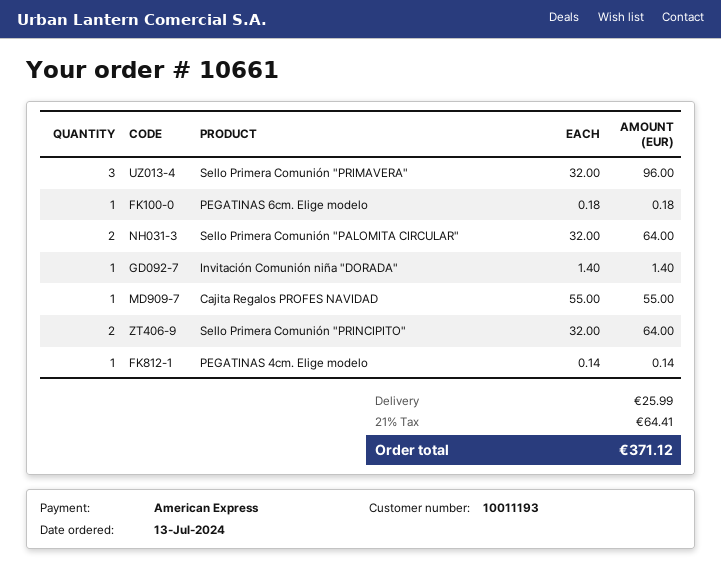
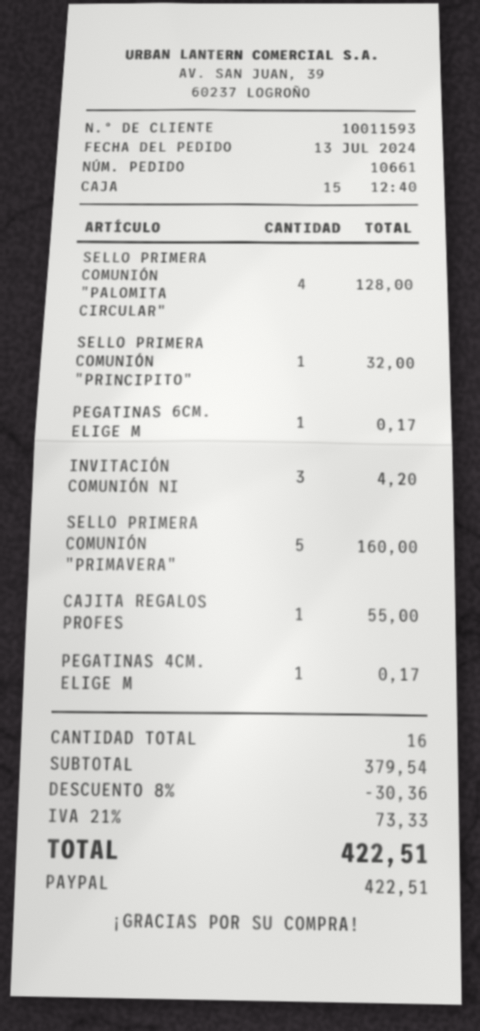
customer number: 10011193 -> 10011593
payment method: American Express -> PayPal
Sello Primera Comunión "PRIMAVERA": 3 for 96.00 -> 5 for 160.00
PEGATINAS 6cm. Elige modelo: 1 for 0.18 -> 1 for 0.17
Sello Primera Comunión "PALOMITA CIRCULAR": 2 for 64.00 -> 4 for 128.00
Invitación Comunión niña "DORADA": 1 for 1.40 -> 3 for 4.20
Sello Primera Comunión "PRINCIPITO": 2 for 64.00 -> 1 for 32.00
PEGATINAS 4cm. Elige modelo: 1 for 0.14 -> 1 for 0.17
discount: none -> 8% = 30.36
shipping: 25.99 -> none
tax: 21% = 64.41 -> 21% = 73.33
total: 371.12 -> 422.51

